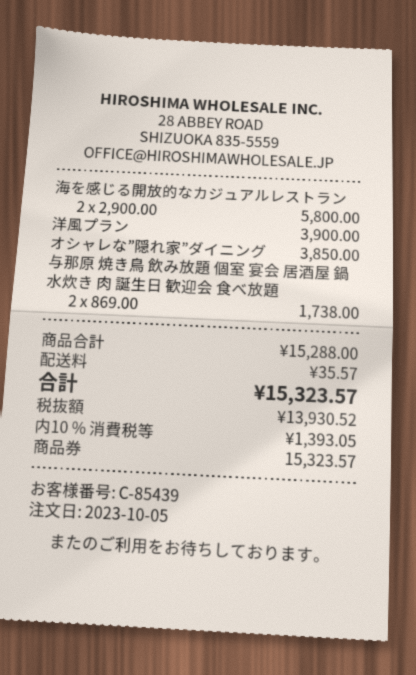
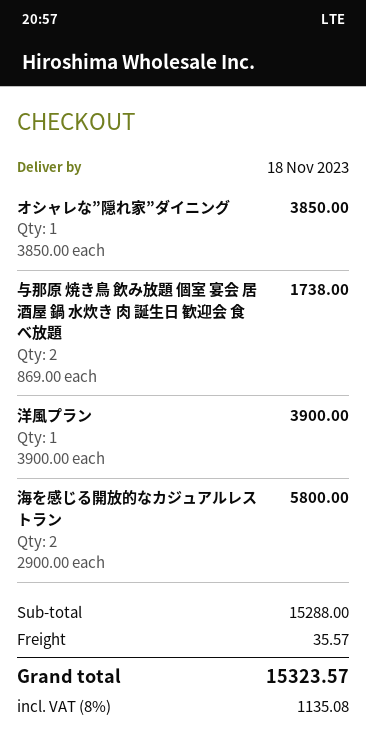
tax: 10% = 1393.05 -> 8% = 1135.08

